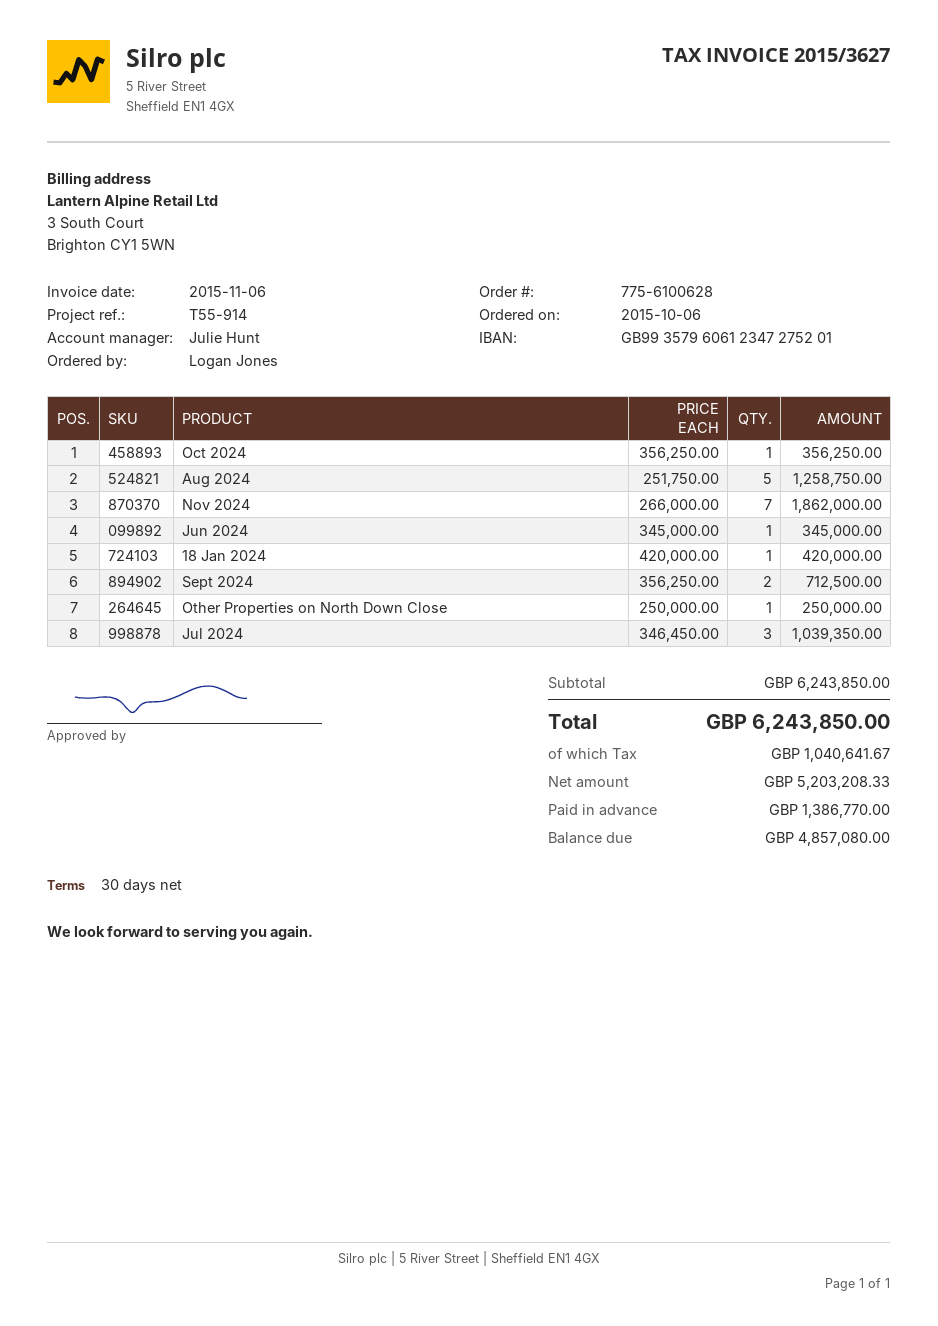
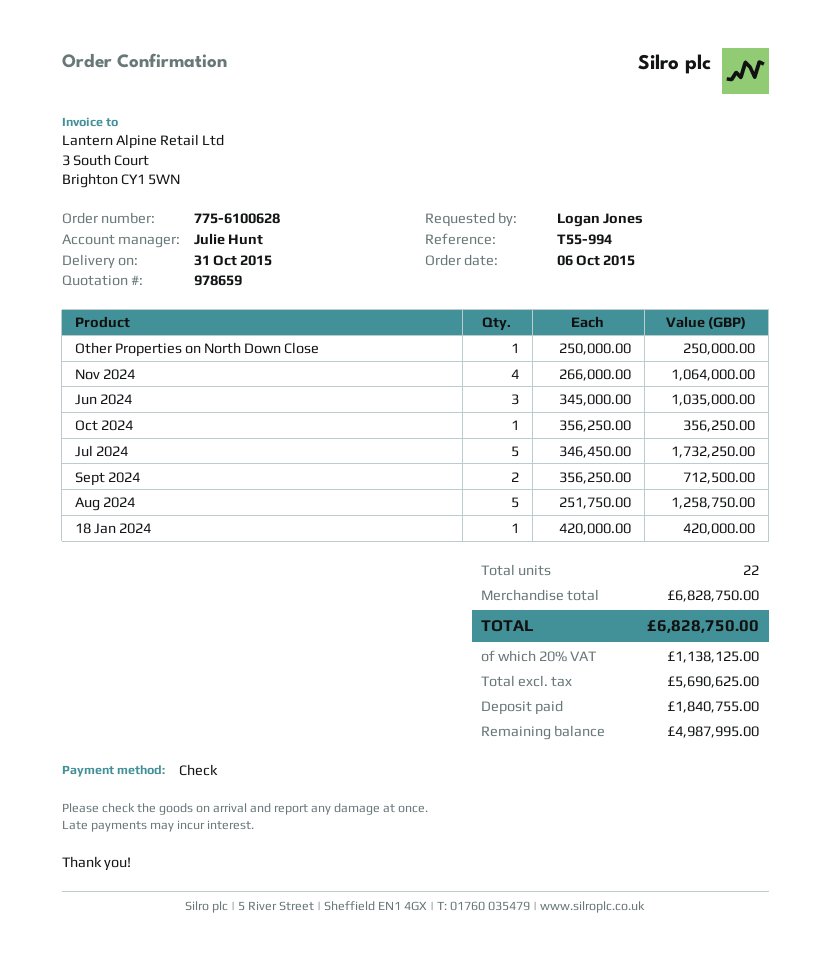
reference: T55-914 -> T55-994
Nov 2024: 7 x 266000.00 = 1862000.00 -> 4 x 266000.00 = 1064000.00
Jun 2024: 1 x 345000.00 = 345000.00 -> 3 x 345000.00 = 1035000.00
Jul 2024: 3 x 346450.00 = 1039350.00 -> 5 x 346450.00 = 1732250.00
subtotal: 6243850.00 -> 6828750.00
net: 5203208.33 -> 5690625.00
tax: 1040641.67 -> 1138125.00
total: 6243850.00 -> 6828750.00
deposit: 1386770.00 -> 1840755.00
balance: 4857080.00 -> 4987995.00

